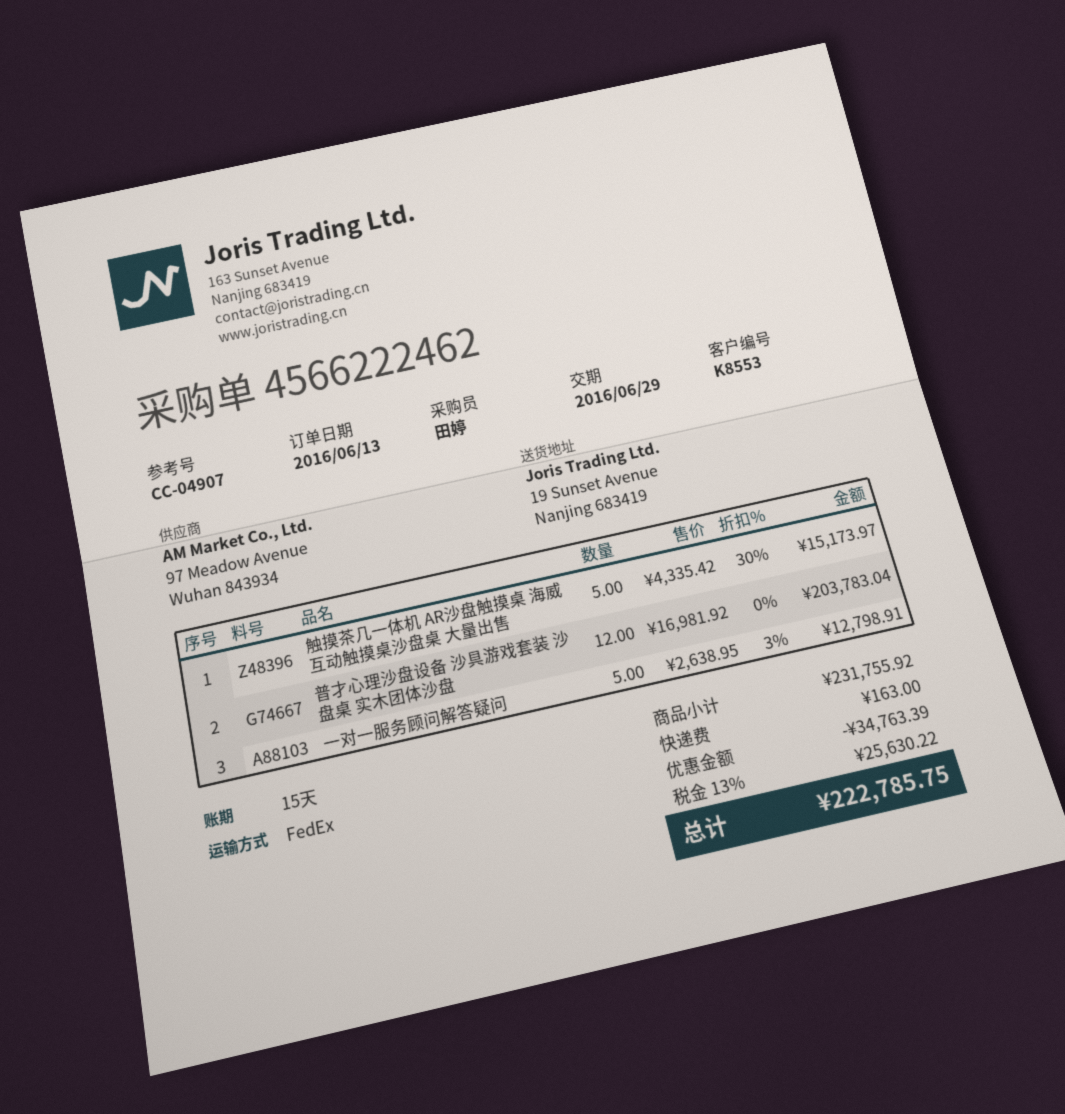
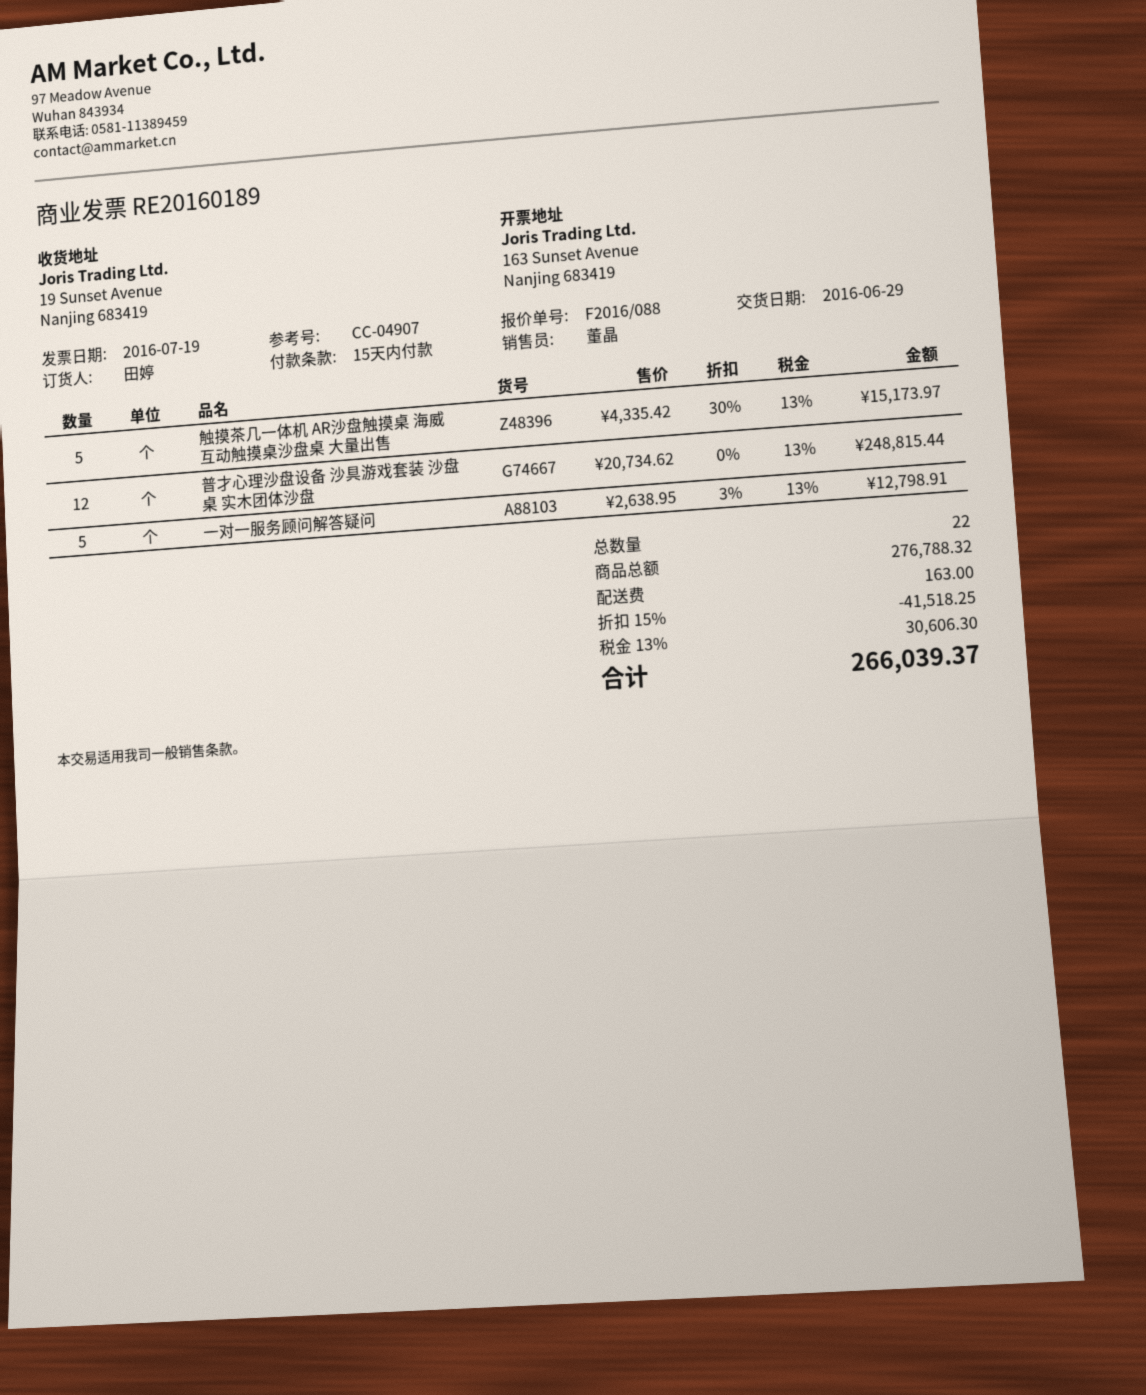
普才心理沙盘设备 沙具游戏套装 沙盘桌 实木团体沙盘: 12 x 16981.92 = 203783.04 -> 12 x 20734.62 = 248815.44
subtotal: 231755.92 -> 276788.32
discount: 34763.39 -> 41518.25
tax: 13% = 25630.22 -> 13% = 30606.30
total: 222785.75 -> 266039.37

